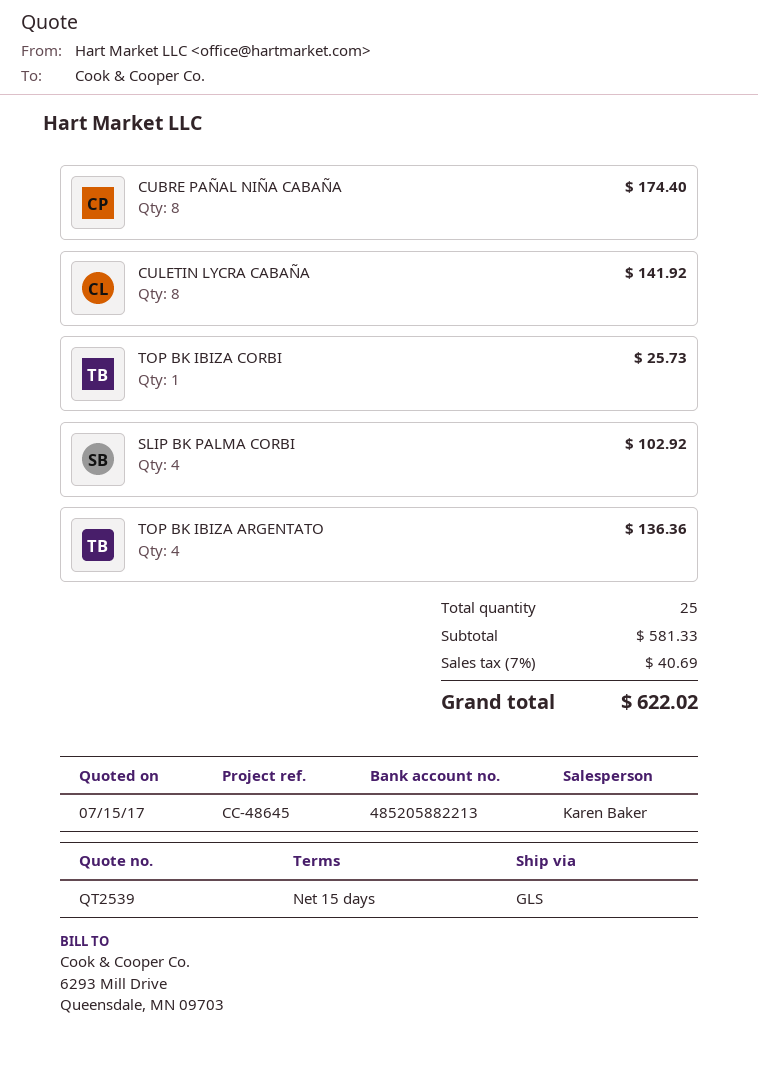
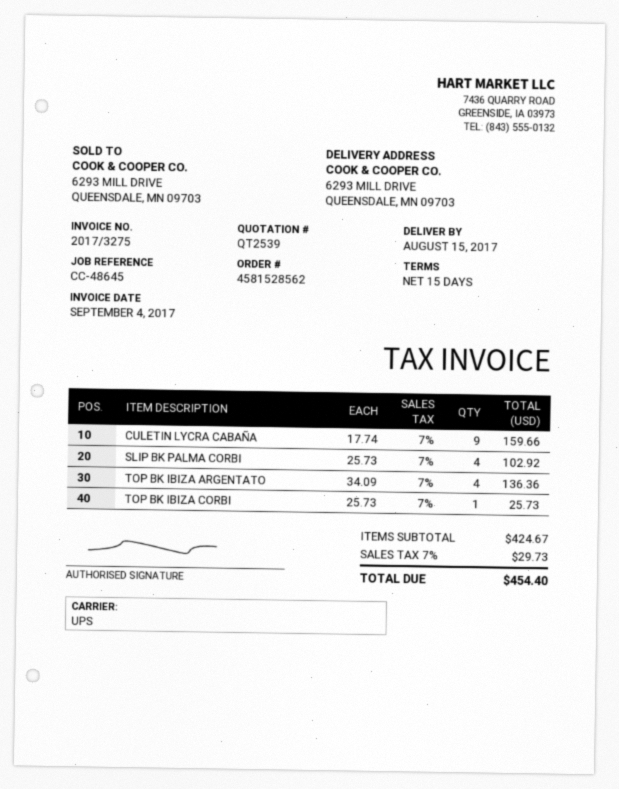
shipping method: GLS -> UPS
CUBRE PAÑAL NIÑA CABAÑA: 8 for 174.40 -> none
CULETIN LYCRA CABAÑA: 8 for 141.92 -> 9 for 159.66
subtotal: 581.33 -> 424.67
tax: 7% = 40.69 -> 7% = 29.73
total: 622.02 -> 454.40

